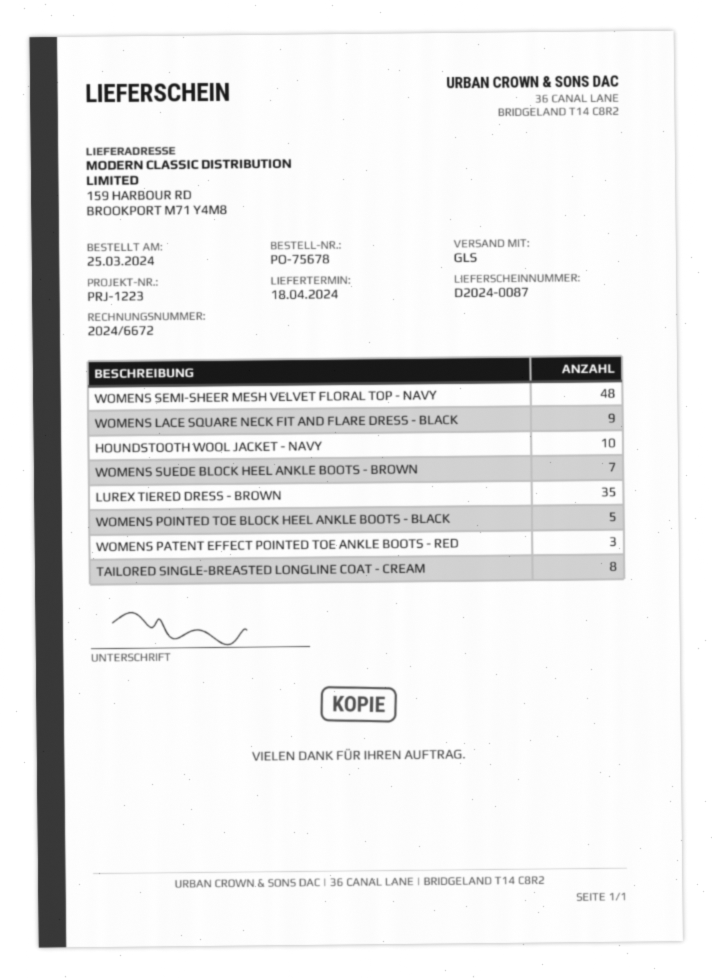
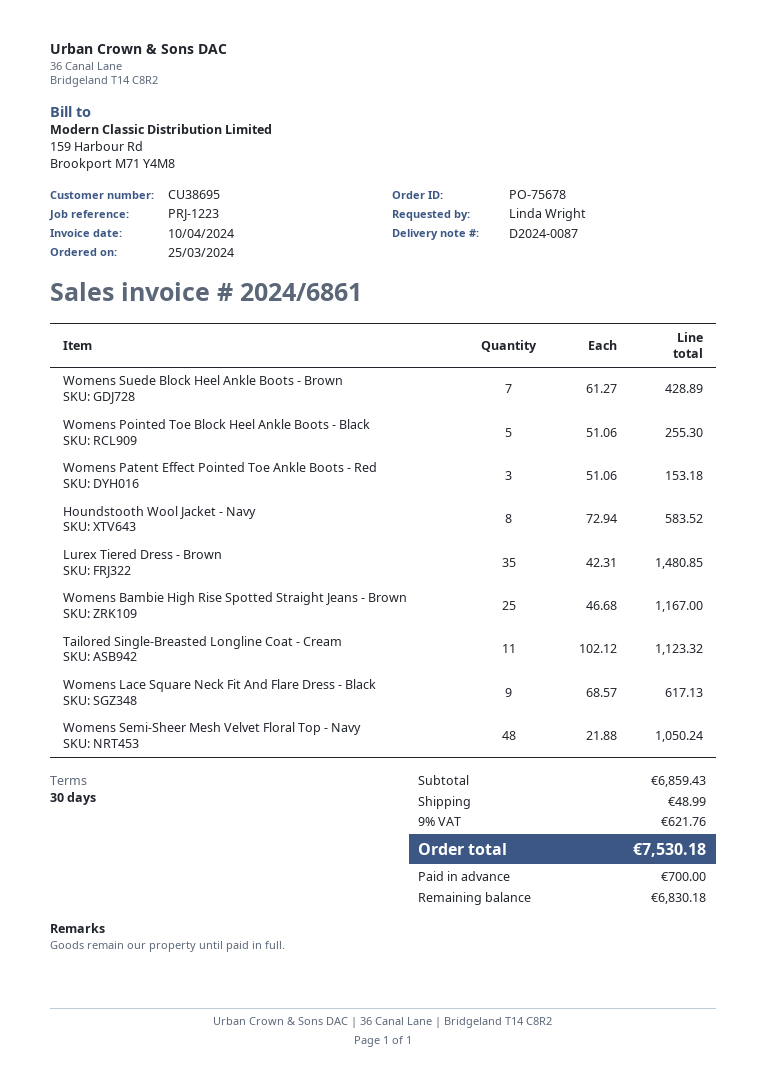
invoice number: 2024/6672 -> 2024/6861
HOUNDSTOOTH WOOL JACKET - NAVY: 10 -> 8
TAILORED SINGLE-BREASTED LONGLINE COAT - CREAM: 8 -> 11
Womens Bambie High Rise Spotted Straight Jeans - Brown: none -> 25

